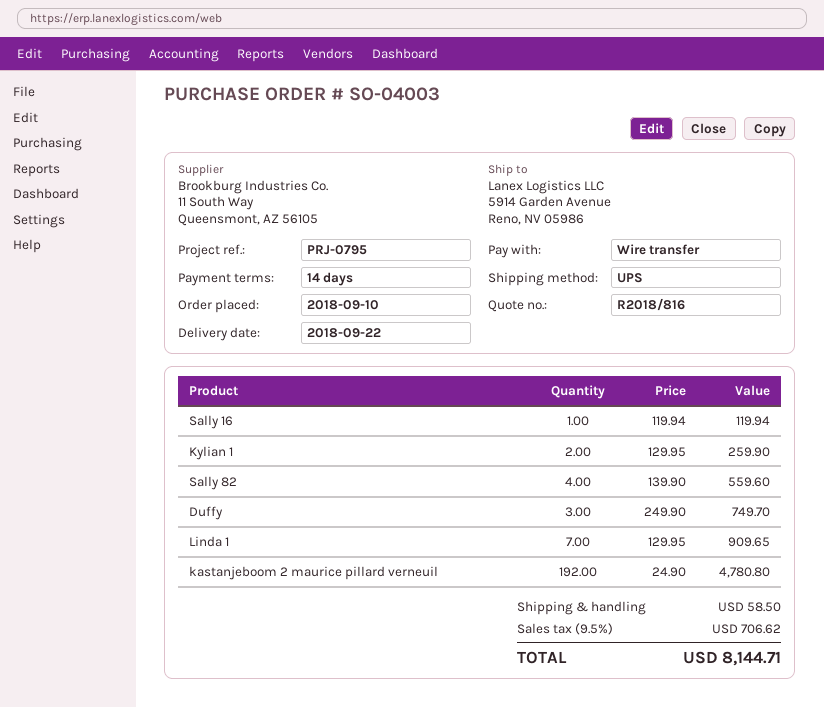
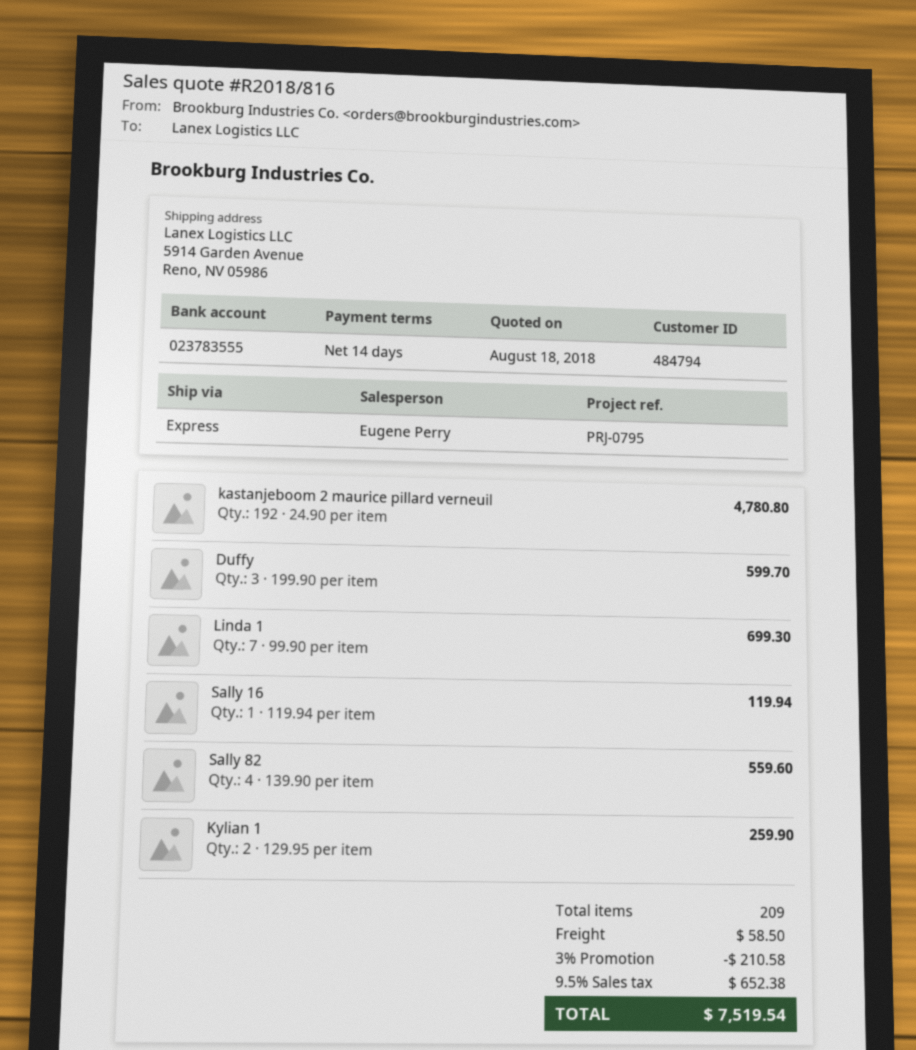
shipping method: UPS -> express
Duffy: 3 x 249.90 = 749.70 -> 3 x 199.90 = 599.70
Linda 1: 7 x 129.95 = 909.65 -> 7 x 99.90 = 699.30
discount: none -> 3% = 210.58
tax: 9.5% = 706.62 -> 9.5% = 652.38
total: 8144.71 -> 7519.54

